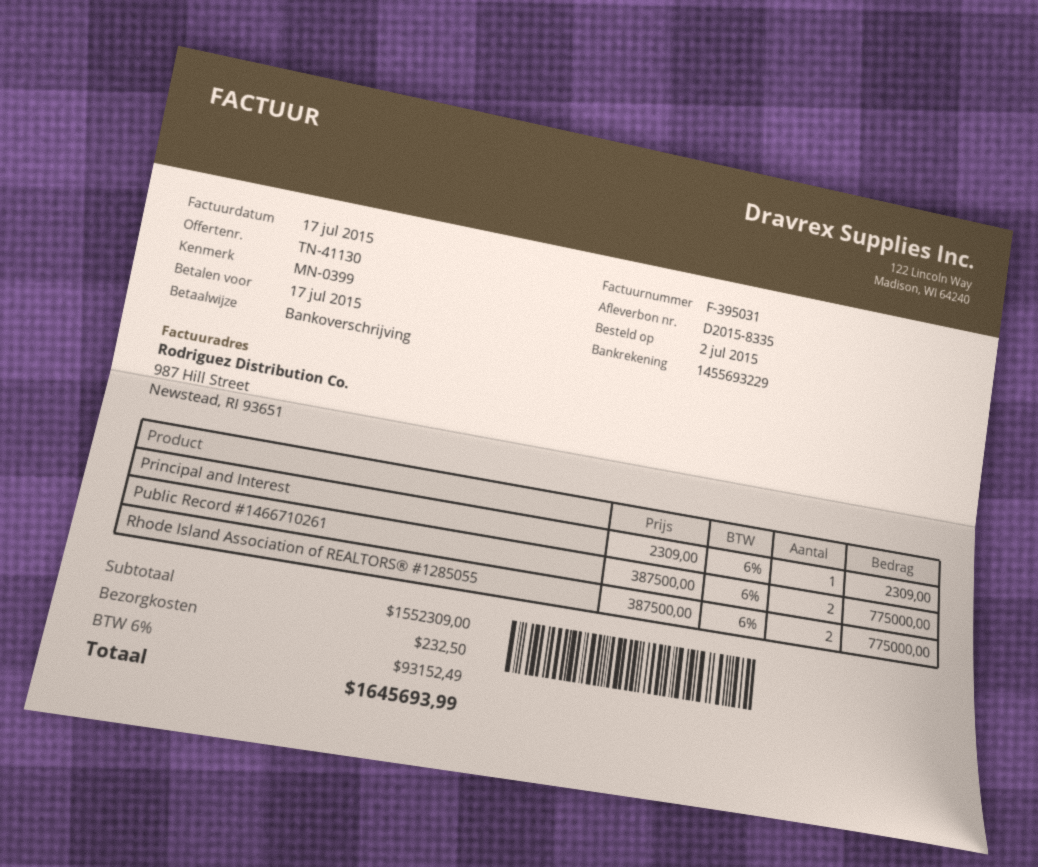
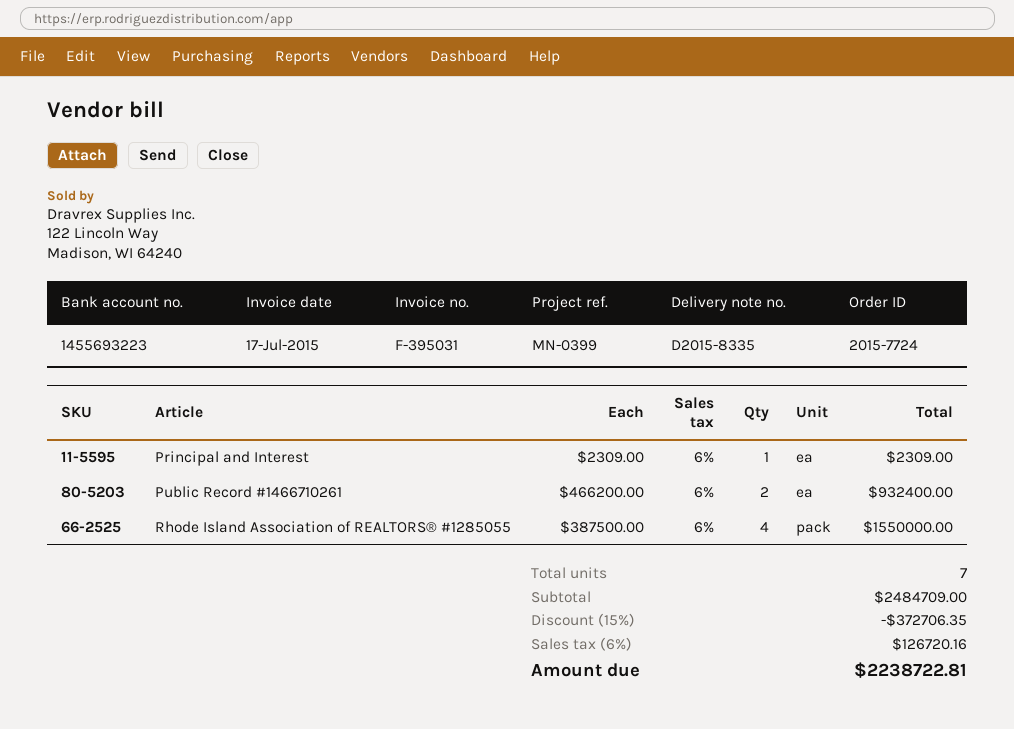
bank account: 1455693229 -> 1455693223
Public Record #1466710261: 2 x 387500.00 = 775000.00 -> 2 x 466200.00 = 932400.00
Rhode Island Association of REALTORS® #1285055: 2 x 387500.00 = 775000.00 -> 4 x 387500.00 = 1550000.00
subtotal: 1552309.00 -> 2484709.00
discount: none -> 15% = 372706.35
shipping: 232.50 -> none
tax: 6% = 93152.49 -> 6% = 126720.16
total: 1645693.99 -> 2238722.81

